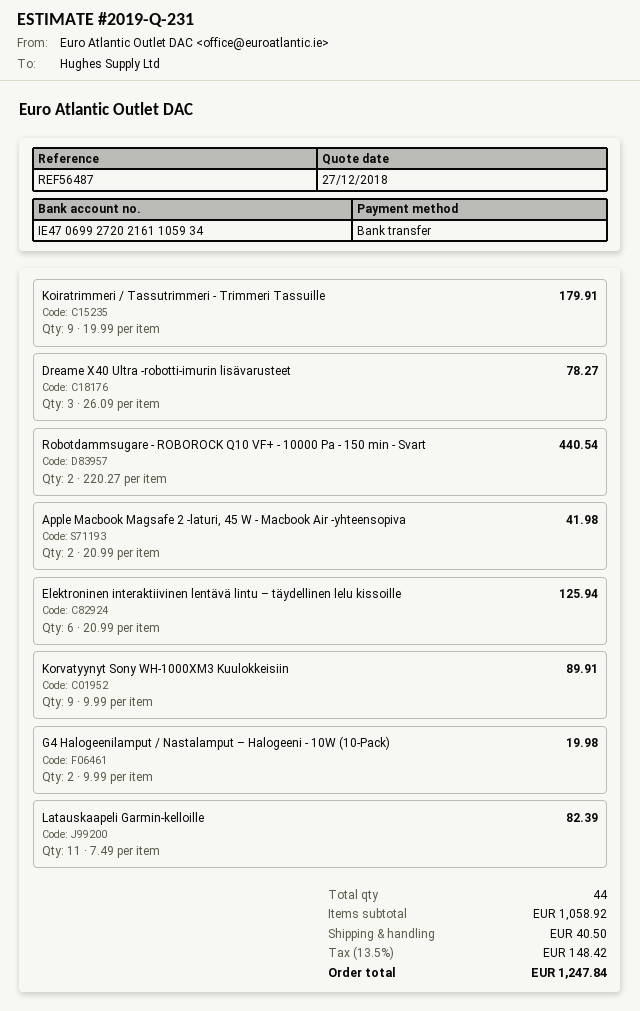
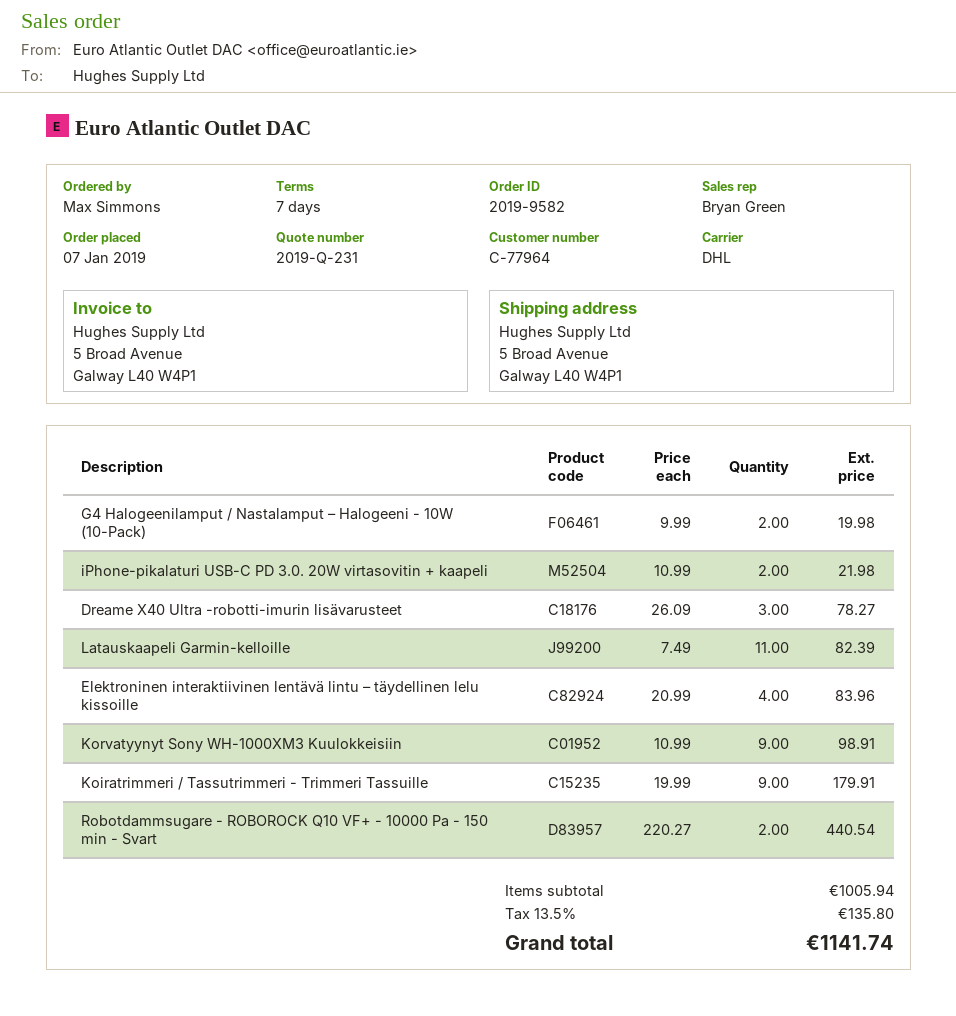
Apple Macbook Magsafe 2 -laturi, 45 W - Macbook Air -yhteensopiva: 2 x 20.99 = 41.98 -> none
Elektroninen interaktiivinen lentävä lintu – täydellinen lelu kissoille: 6 x 20.99 = 125.94 -> 4 x 20.99 = 83.96
Korvatyynyt Sony WH-1000XM3 Kuulokkeisiin: 9 x 9.99 = 89.91 -> 9 x 10.99 = 98.91
iPhone-pikalaturi USB-C PD 3.0. 20W virtasovitin + kaapeli: none -> 2 x 10.99 = 21.98
subtotal: 1058.92 -> 1005.94
shipping: 40.50 -> none
tax: 13.5% = 148.42 -> 13.5% = 135.80
total: 1247.84 -> 1141.74

